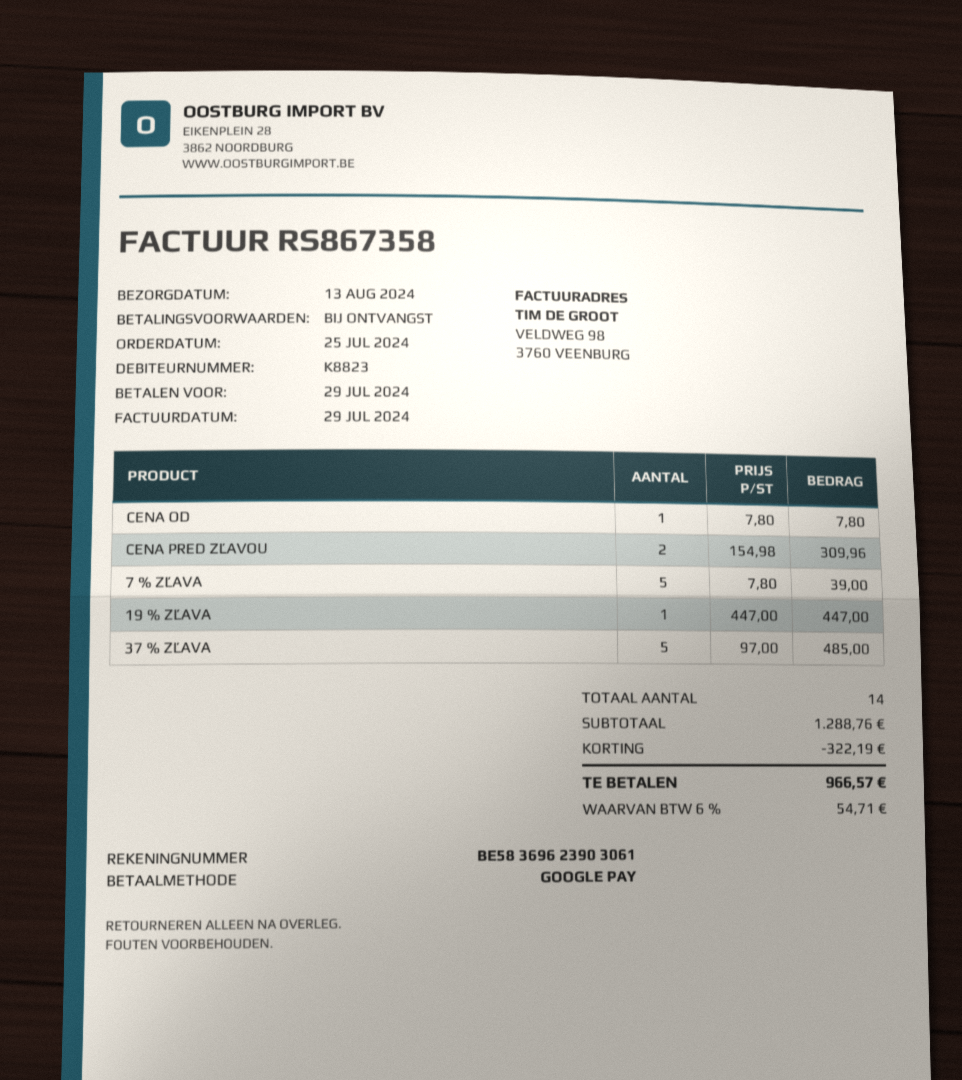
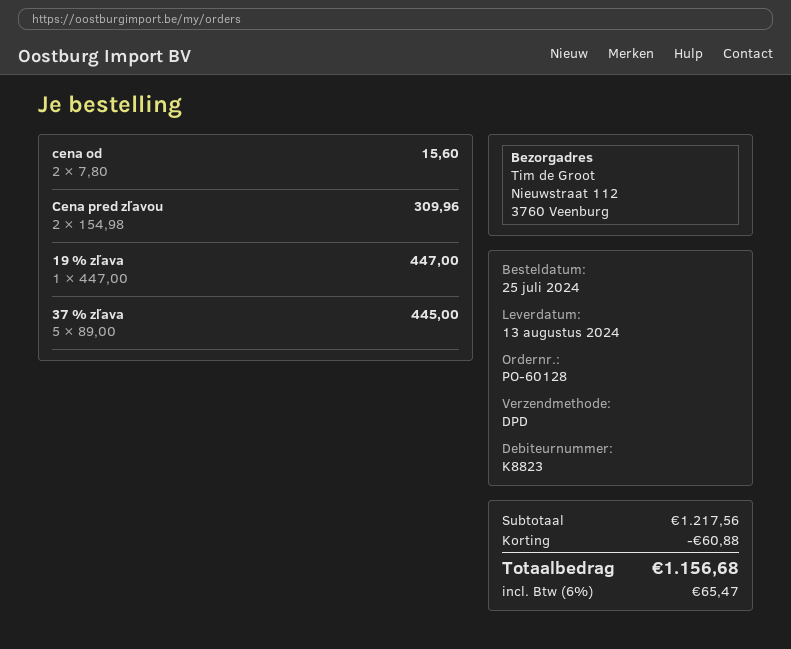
CENA OD: 1 x 7.80 = 7.80 -> 2 x 7.80 = 15.60
7 % ZĽAVA: 5 x 7.80 = 39.00 -> none
37 % ZĽAVA: 5 x 97.00 = 485.00 -> 5 x 89.00 = 445.00
subtotal: 1288.76 -> 1217.56
discount: 322.19 -> 60.88
tax: 6% = 54.71 -> 6% = 65.47
total: 966.57 -> 1156.68

